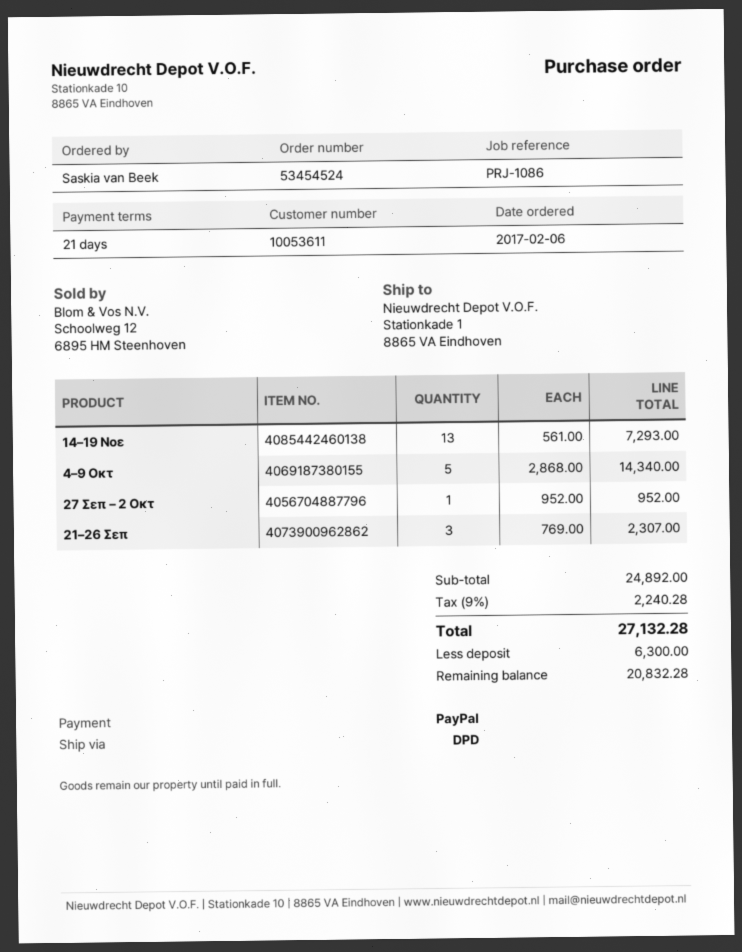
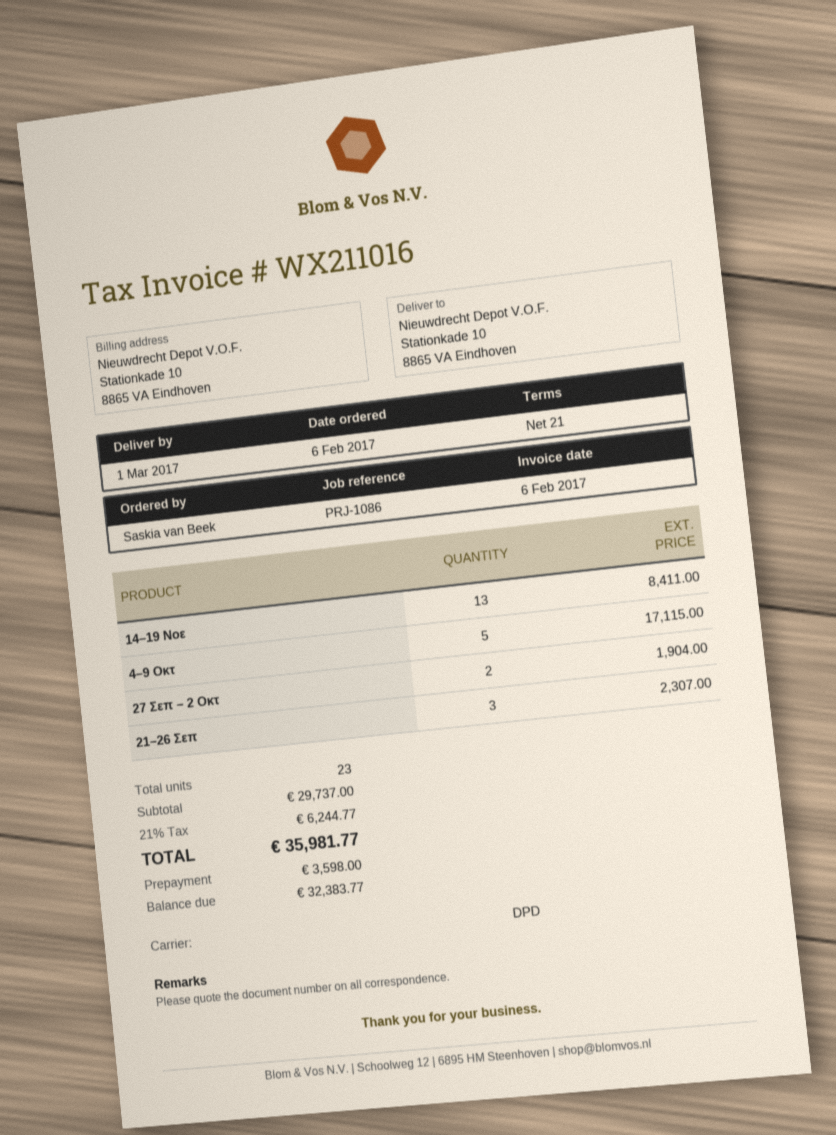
ship to: Stationkade 1, 8865 VA Eindhoven -> Stationkade 10, 8865 VA Eindhoven
14–19 Νοε: 13 for 7293.00 -> 13 for 8411.00
4–9 Οκτ: 5 for 14340.00 -> 5 for 17115.00
27 Σεπ – 2 Οκτ: 1 for 952.00 -> 2 for 1904.00
subtotal: 24892.00 -> 29737.00
tax: 9% = 2240.28 -> 21% = 6244.77
total: 27132.28 -> 35981.77
deposit: 6300.00 -> 3598.00
balance: 20832.28 -> 32383.77

